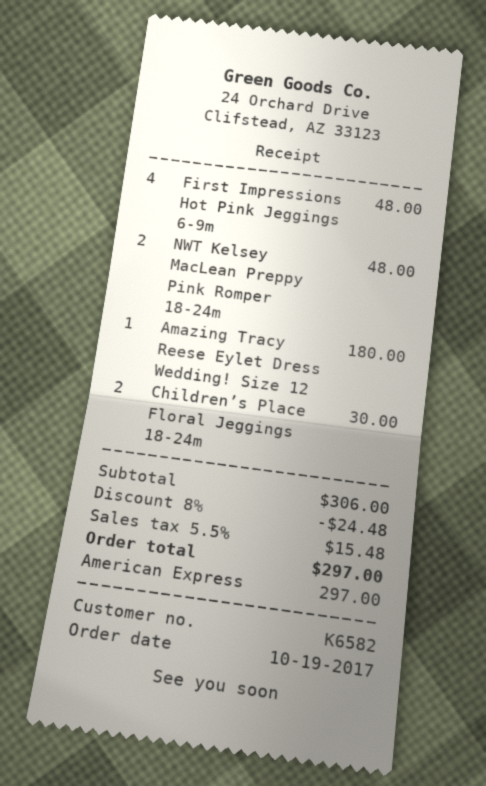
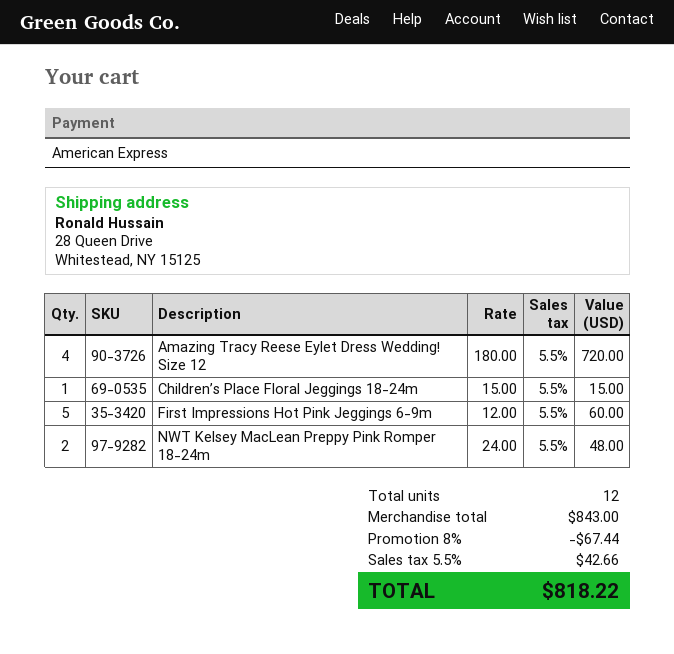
First Impressions Hot Pink Jeggings 6-9m: 4 for 48.00 -> 5 for 60.00
Amazing Tracy Reese Eylet Dress Wedding! Size 12: 1 for 180.00 -> 4 for 720.00
Children’s Place Floral Jeggings 18-24m: 2 for 30.00 -> 1 for 15.00
subtotal: 306.00 -> 843.00
discount: 8% = 24.48 -> 8% = 67.44
tax: 5.5% = 15.48 -> 5.5% = 42.66
total: 297.00 -> 818.22

